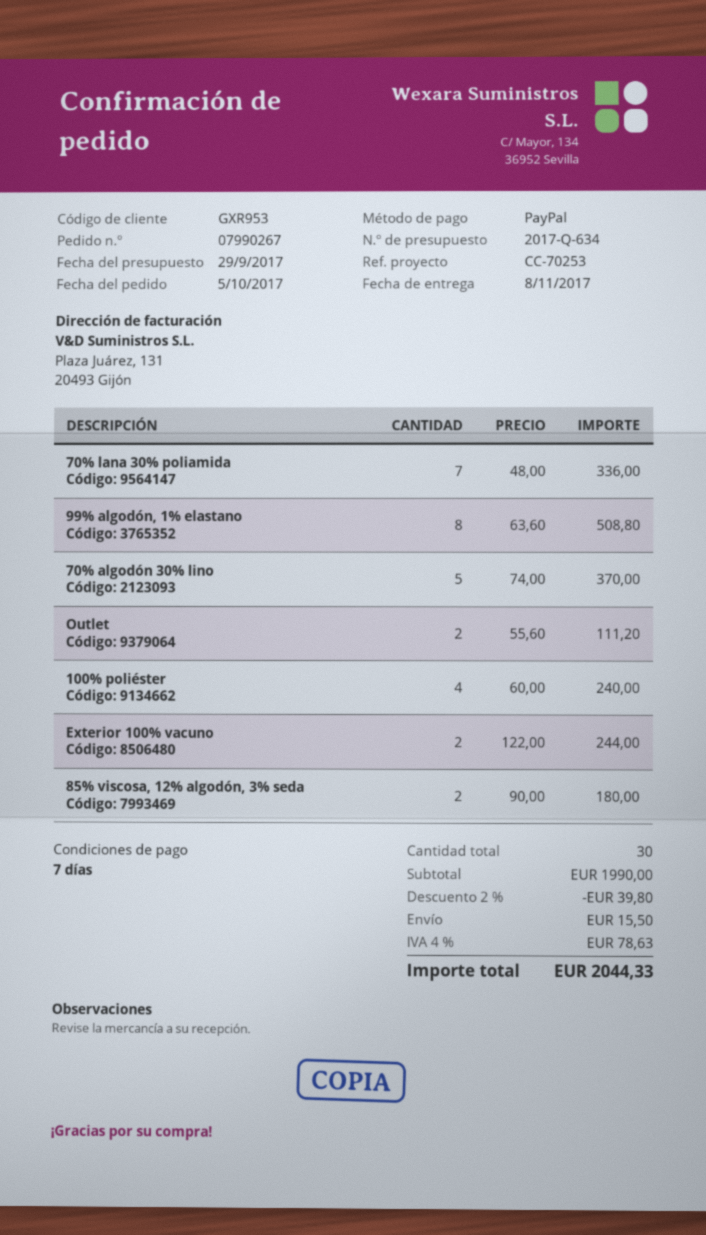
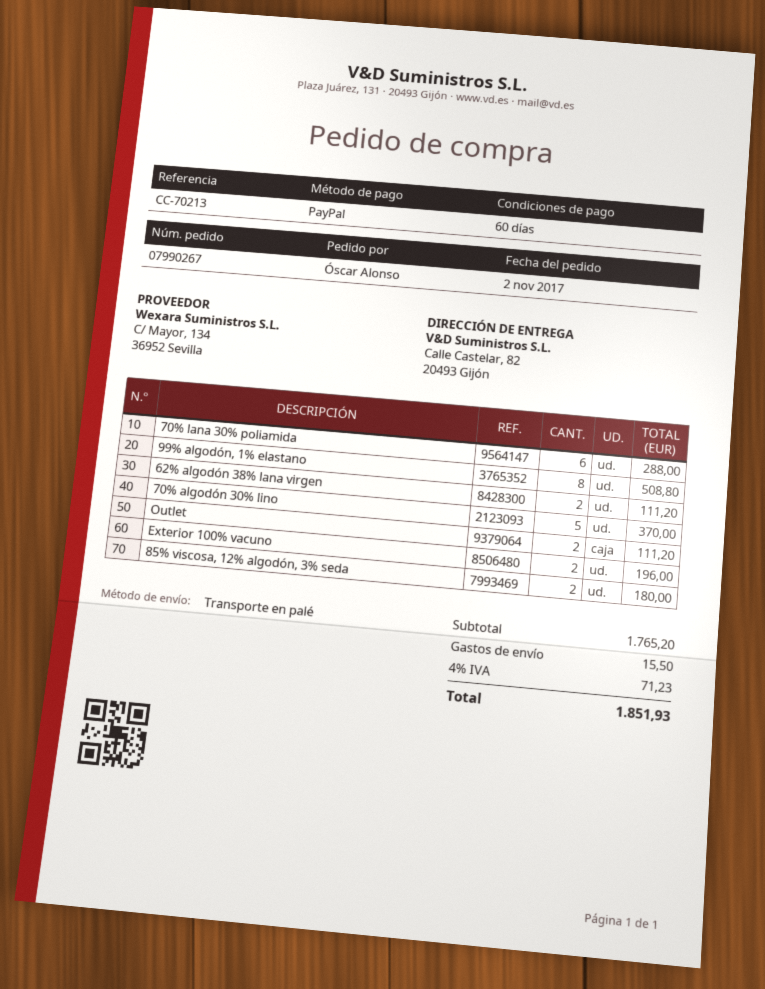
order date: 2017-10-05 -> 2017-11-02
payment terms: 7 days -> 60 days
reference: CC-70253 -> CC-70213
70% lana 30% poliamida: 7 for 336.00 -> 6 for 288.00
100% poliéster: 4 for 240.00 -> none
Exterior 100% vacuno: 2 for 244.00 -> 2 for 196.00
62% algodón 38% lana virgen: none -> 2 for 111.20
subtotal: 1990.00 -> 1765.20
discount: 2% = 39.80 -> none
tax: 4% = 78.63 -> 4% = 71.23
total: 2044.33 -> 1851.93

